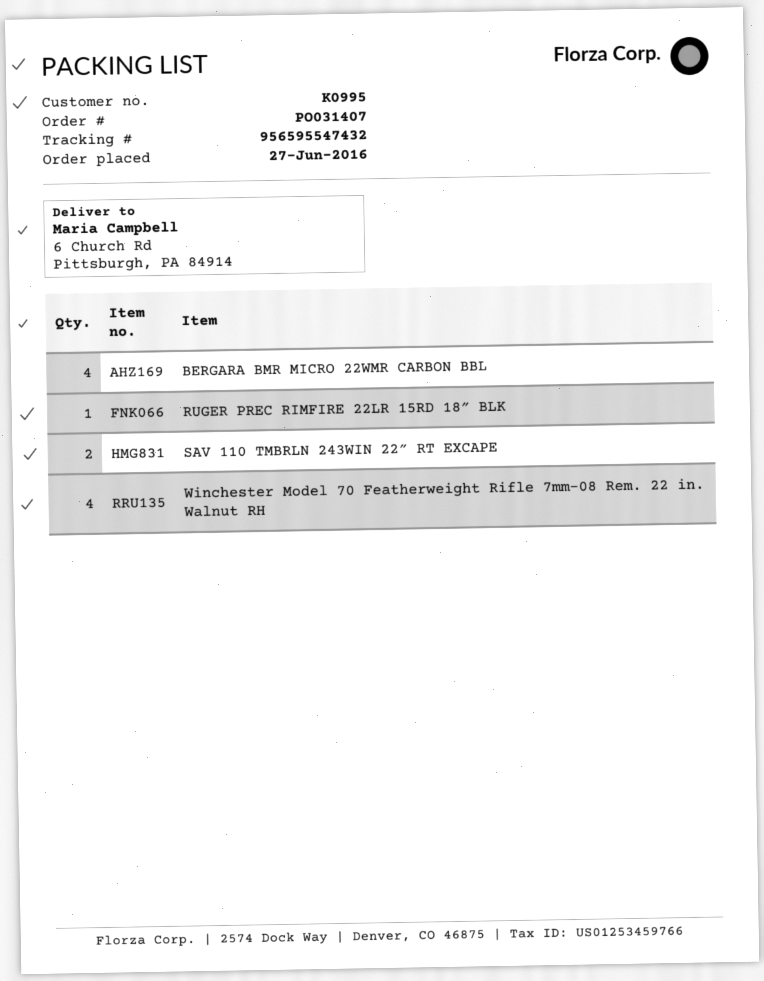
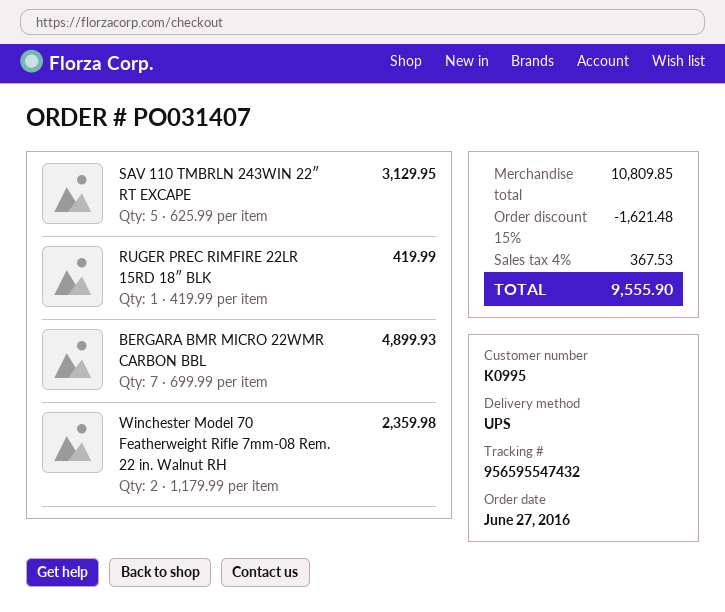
BERGARA BMR MICRO 22WMR CARBON BBL: 4 -> 7
SAV 110 TMBRLN 243WIN 22″ RT EXCAPE: 2 -> 5
Winchester Model 70 Featherweight Rifle 7mm-08 Rem. 22 in. Walnut RH: 4 -> 2

